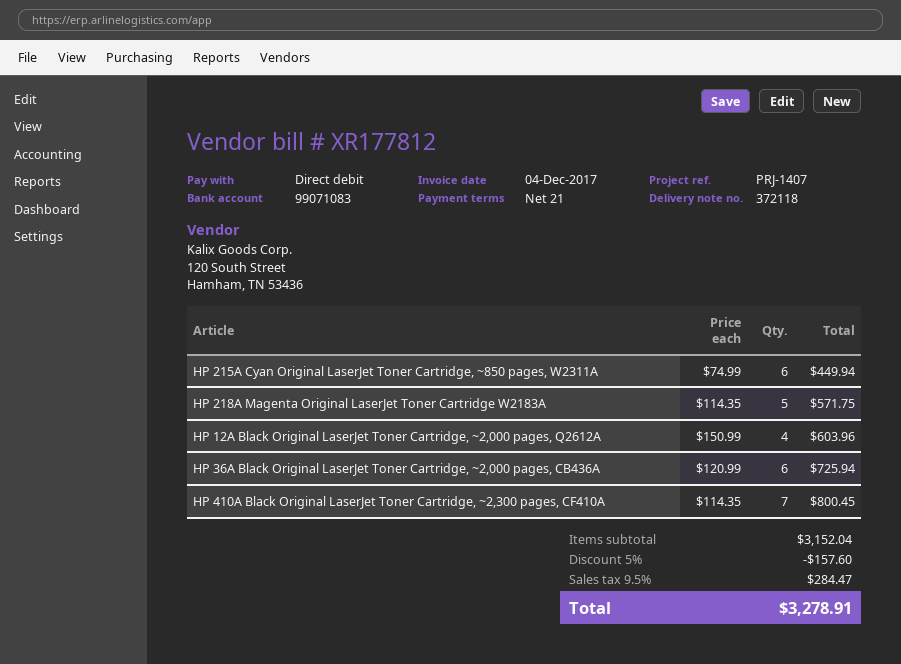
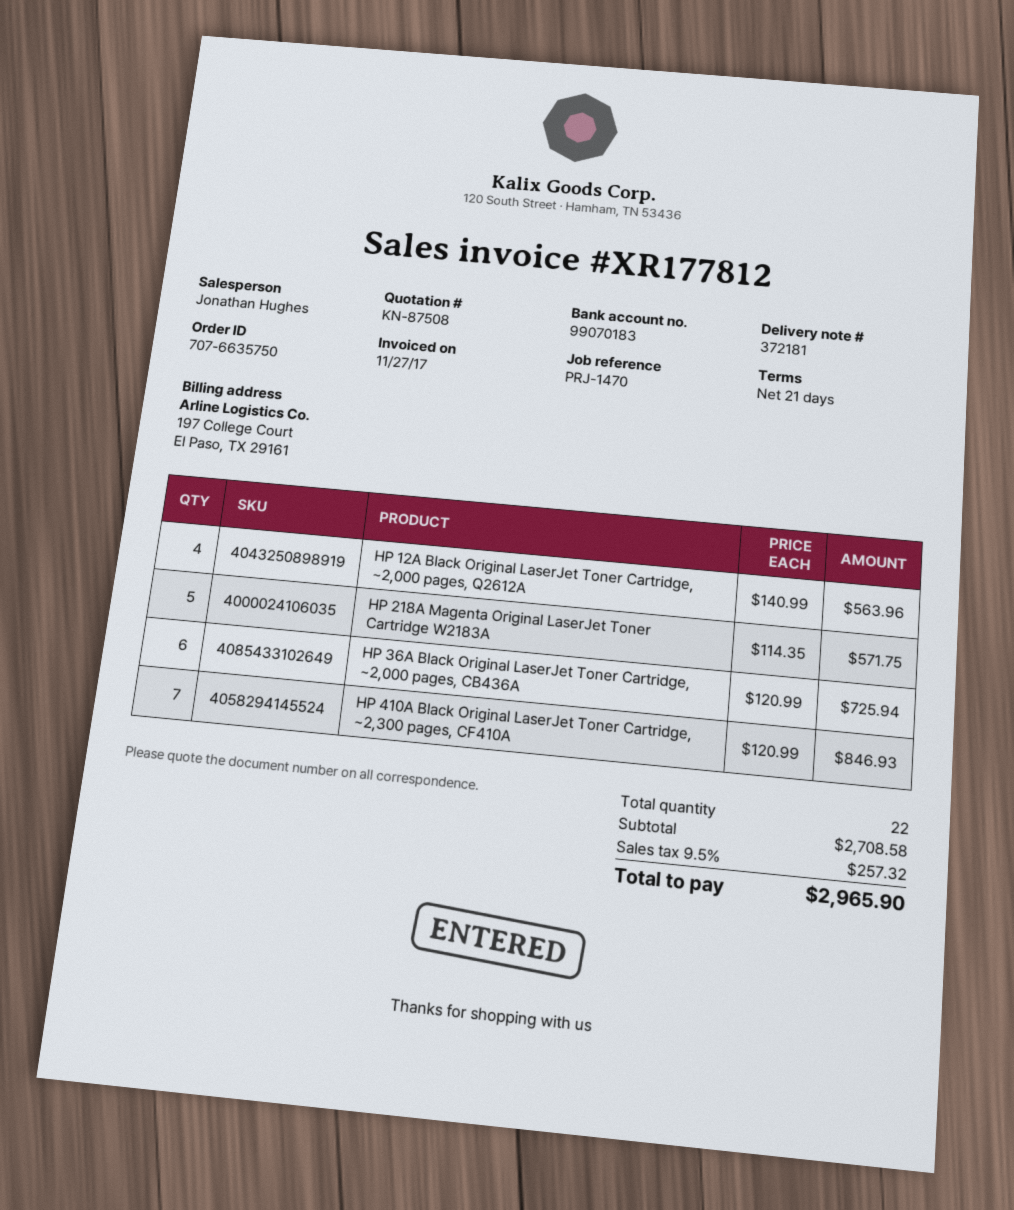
delivery note number: 372118 -> 372181
invoice date: 2017-12-04 -> 2017-11-27
reference: PRJ-1407 -> PRJ-1470
bank account: 99071083 -> 99070183
HP 215A Cyan Original LaserJet Toner Cartridge, ~850 pages, W2311A: 6 x 74.99 = 449.94 -> none
HP 12A Black Original LaserJet Toner Cartridge, ~2,000 pages, Q2612A: 4 x 150.99 = 603.96 -> 4 x 140.99 = 563.96
HP 410A Black Original LaserJet Toner Cartridge, ~2,300 pages, CF410A: 7 x 114.35 = 800.45 -> 7 x 120.99 = 846.93
subtotal: 3152.04 -> 2708.58
discount: 5% = 157.60 -> none
tax: 9.5% = 284.47 -> 9.5% = 257.32
total: 3278.91 -> 2965.90

